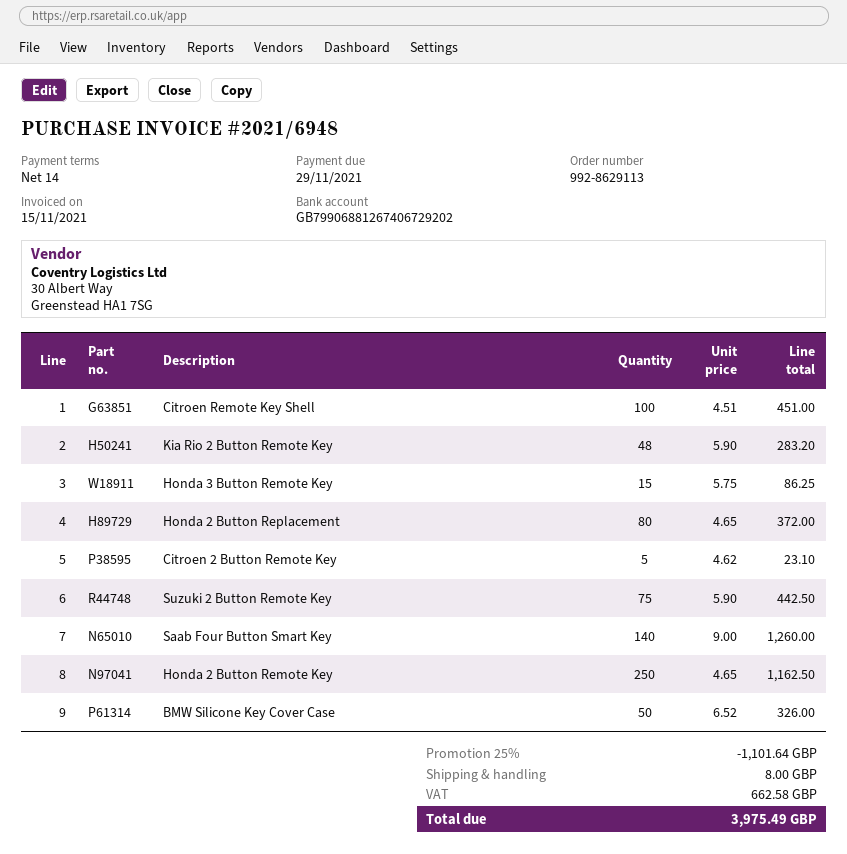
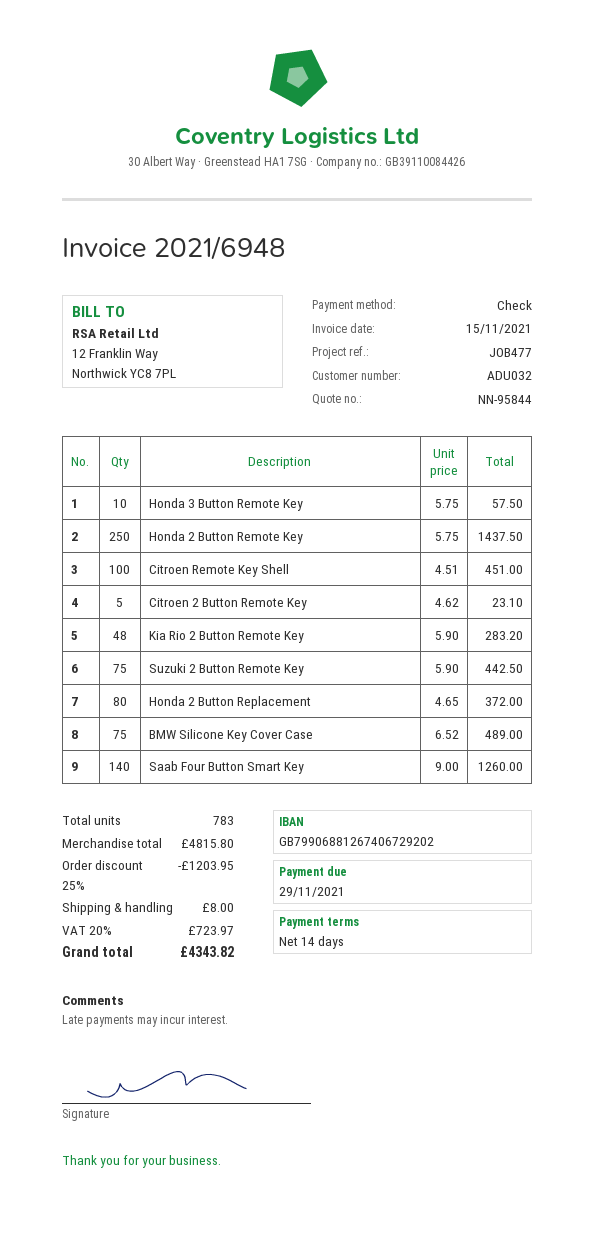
Honda 3 Button Remote Key: 15 x 5.75 = 86.25 -> 10 x 5.75 = 57.50
Honda 2 Button Remote Key: 250 x 4.65 = 1162.50 -> 250 x 5.75 = 1437.50
BMW Silicone Key Cover Case: 50 x 6.52 = 326.00 -> 75 x 6.52 = 489.00
discount: 25% = 1101.64 -> 25% = 1203.95
tax: 662.58 -> 723.97
total: 3975.49 -> 4343.82

